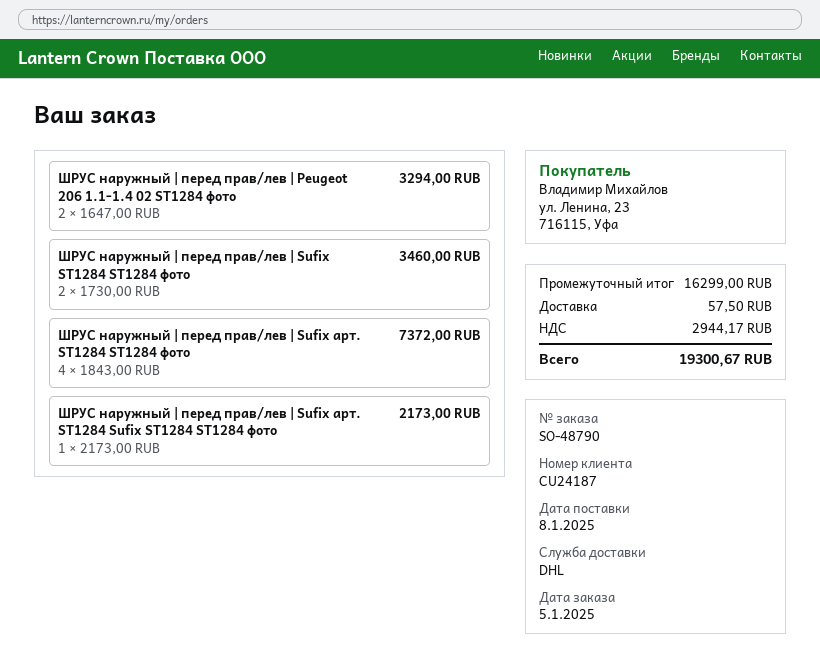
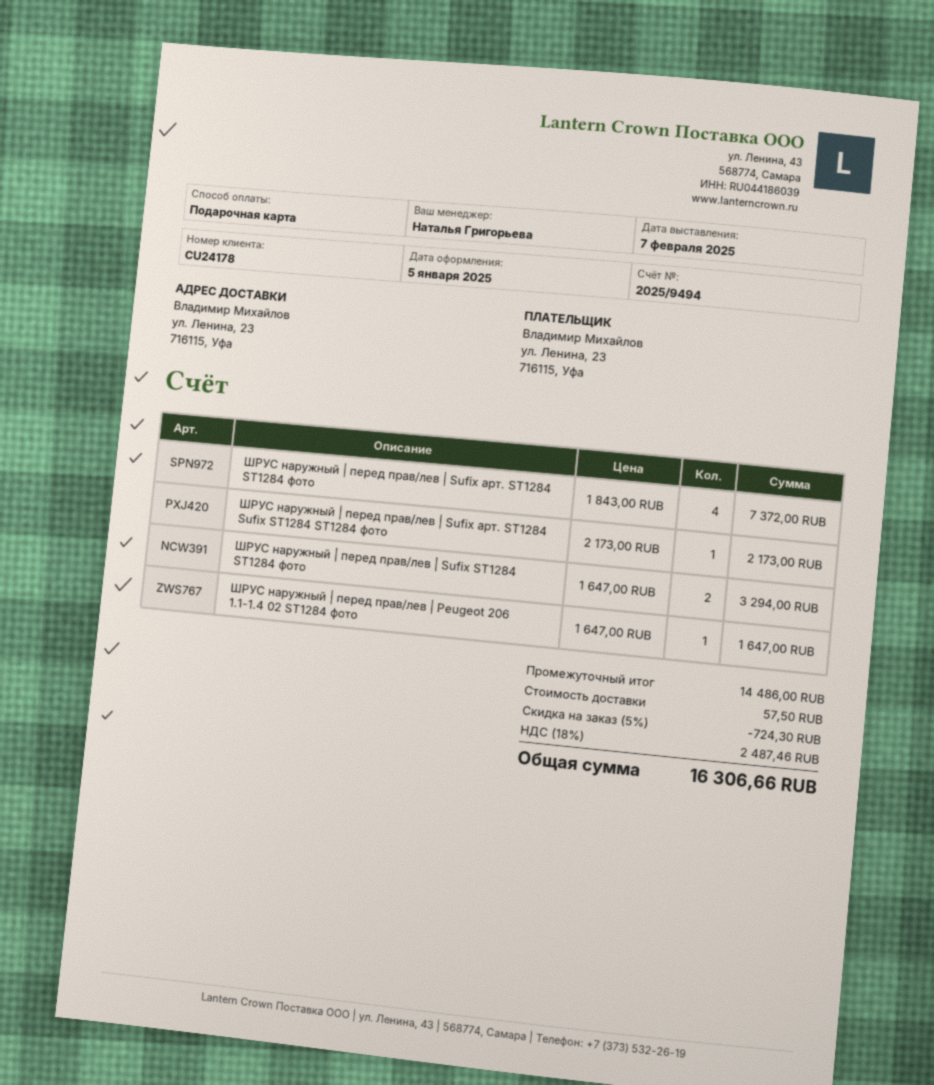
customer number: CU24187 -> CU24178
ШРУС наружный | перед прав/лев | Peugeot 206 1.1-1.4 02 ST1284 фото: 2 x 1647.00 = 3294.00 -> 1 x 1647.00 = 1647.00
ШРУС наружный | перед прав/лев | Sufix ST1284 ST1284 фото: 2 x 1730.00 = 3460.00 -> 2 x 1647.00 = 3294.00
subtotal: 16299.00 -> 14486.00
discount: none -> 5% = 724.30
tax: 2944.17 -> 2487.46
total: 19300.67 -> 16306.66

